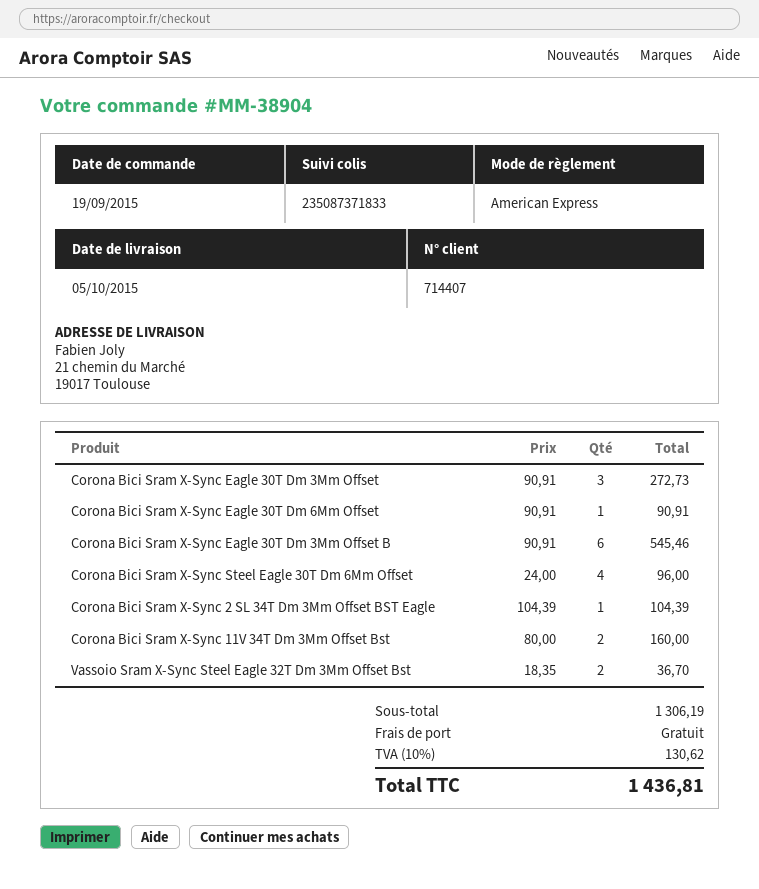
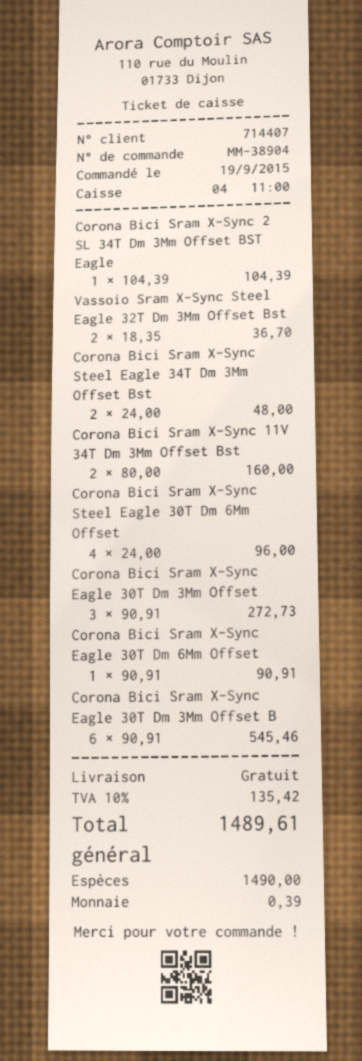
payment method: American Express -> cash
Corona Bici Sram X-Sync Steel Eagle 34T Dm 3Mm Offset Bst: none -> 2 x 24.00 = 48.00
tax: 10% = 130.62 -> 10% = 135.42
total: 1436.81 -> 1489.61

